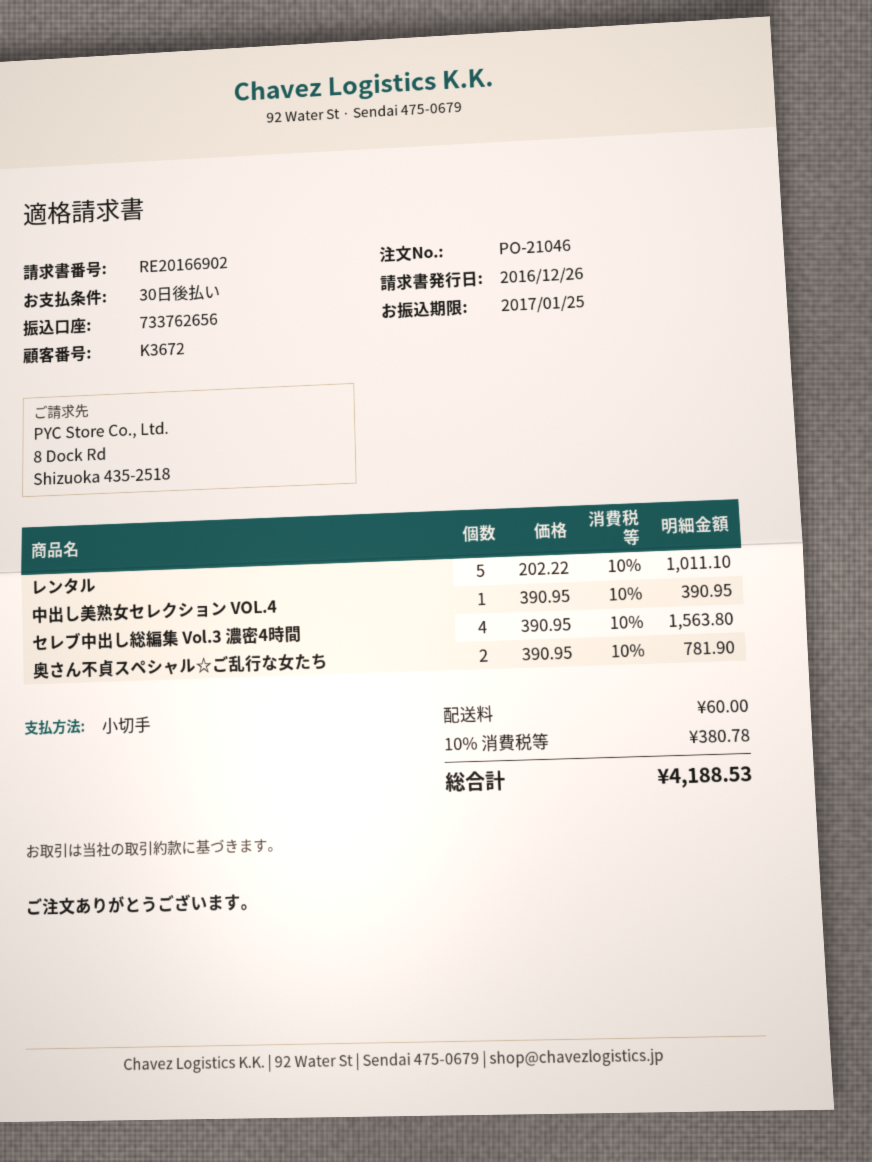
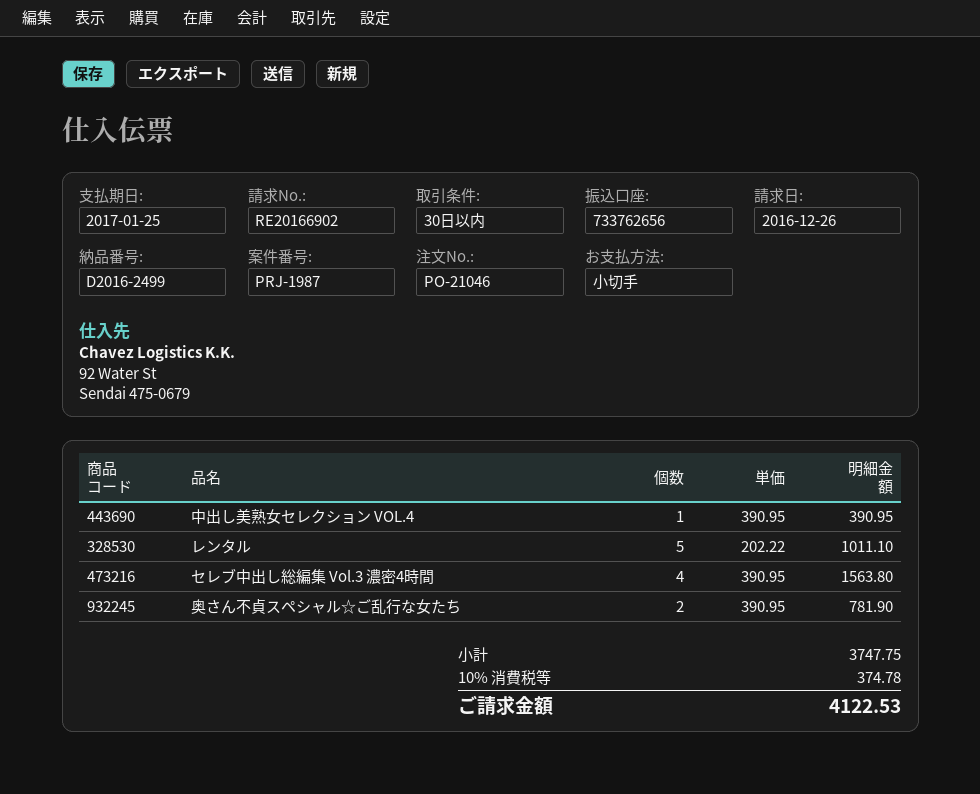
shipping: 60.00 -> none
tax: 10% = 380.78 -> 10% = 374.78
total: 4188.53 -> 4122.53

